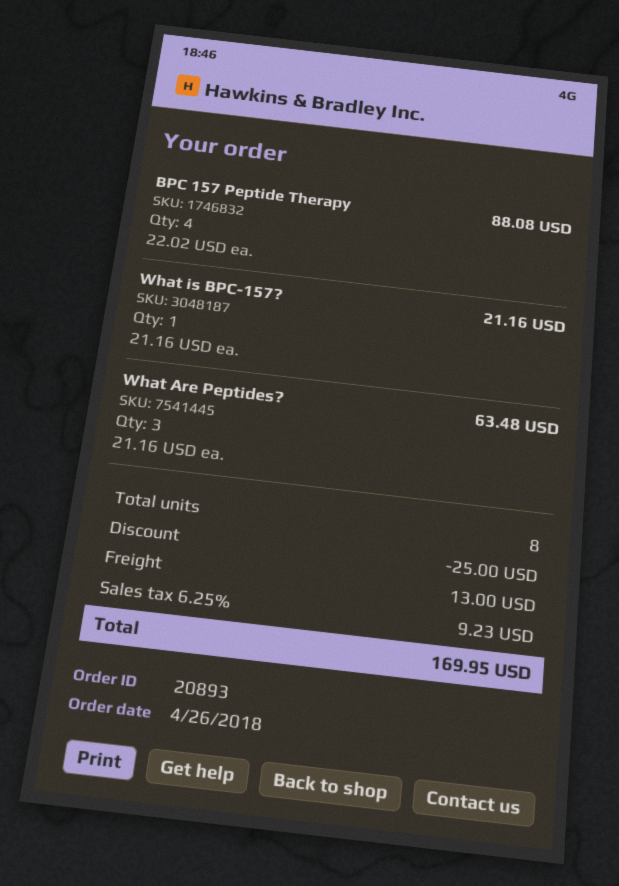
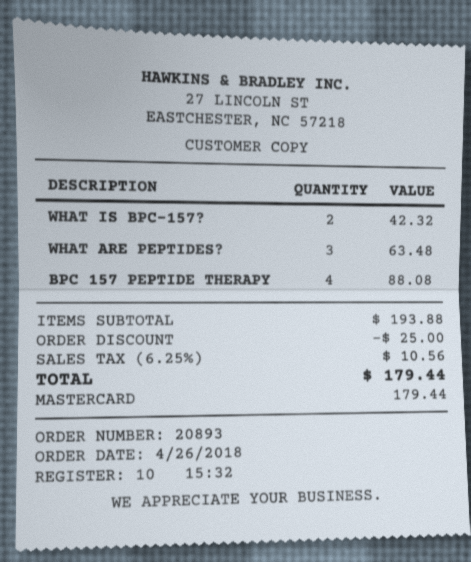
What is BPC-157?: 1 for 21.16 -> 2 for 42.32
shipping: 13.00 -> none
tax: 6.25% = 9.23 -> 6.25% = 10.56
total: 169.95 -> 179.44

